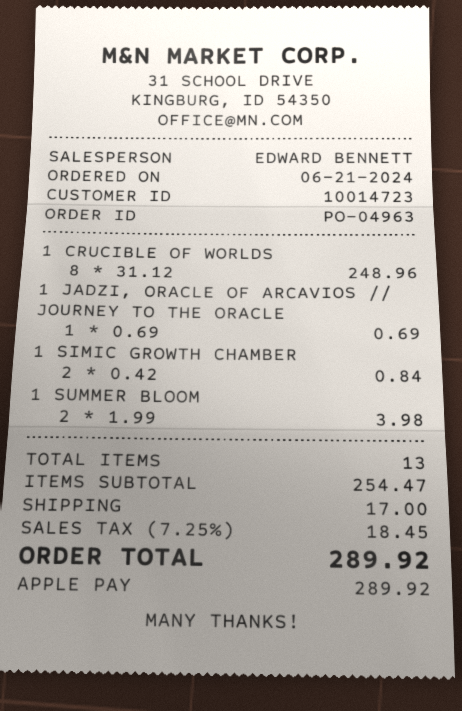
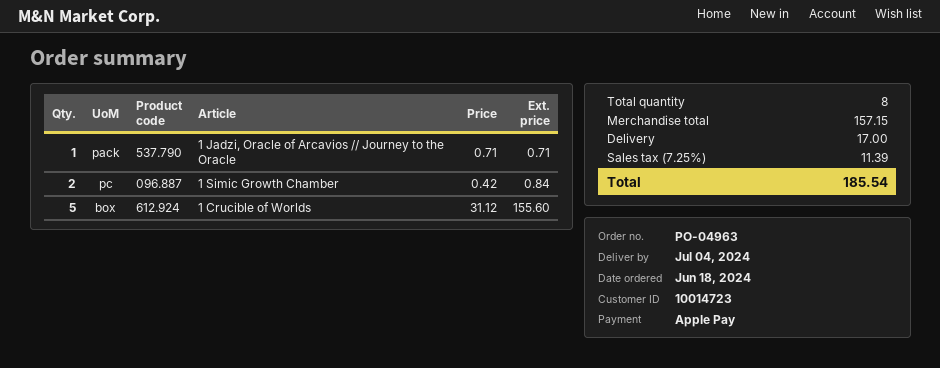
order date: 2024-06-21 -> 2024-06-18
1 CRUCIBLE OF WORLDS: 8 x 31.12 = 248.96 -> 5 x 31.12 = 155.60
1 JADZI, ORACLE OF ARCAVIOS // JOURNEY TO THE ORACLE: 1 x 0.69 = 0.69 -> 1 x 0.71 = 0.71
1 SUMMER BLOOM: 2 x 1.99 = 3.98 -> none
total quantity: 13 -> 8
subtotal: 254.47 -> 157.15
tax: 7.25% = 18.45 -> 7.25% = 11.39
total: 289.92 -> 185.54

